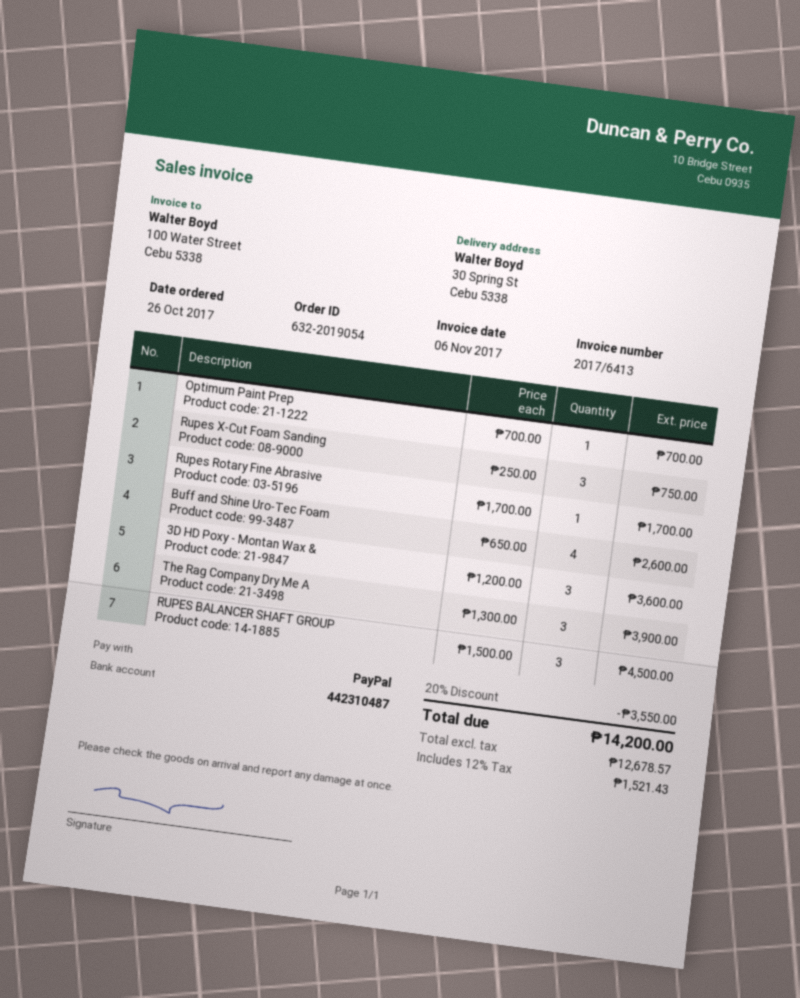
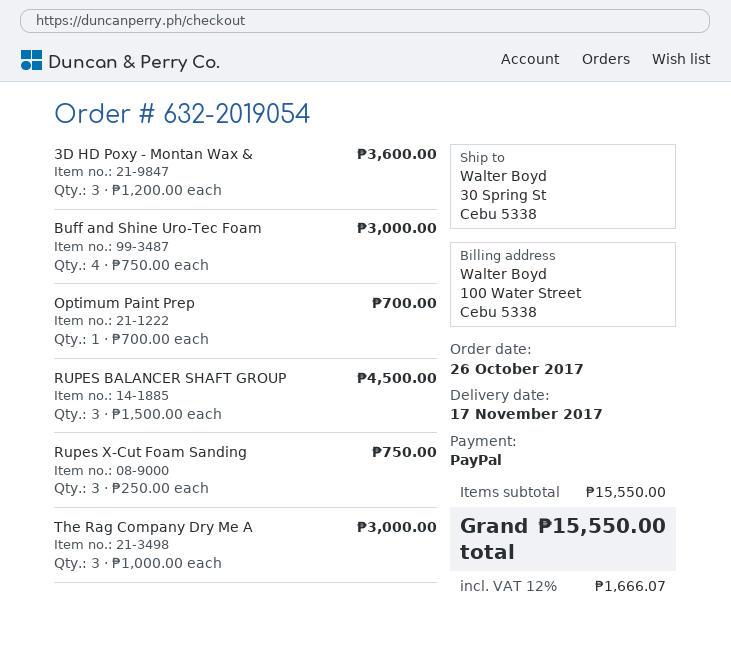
Rupes Rotary Fine Abrasive: 1 x 1700.00 = 1700.00 -> none
Buff and Shine Uro-Tec Foam: 4 x 650.00 = 2600.00 -> 4 x 750.00 = 3000.00
The Rag Company Dry Me A: 3 x 1300.00 = 3900.00 -> 3 x 1000.00 = 3000.00
discount: 20% = 3550.00 -> none
tax: 12% = 1521.43 -> 12% = 1666.07
total: 14200.00 -> 15550.00

